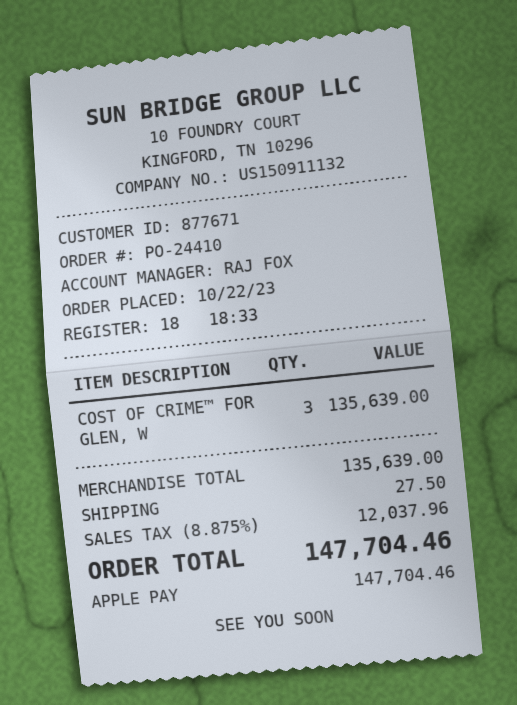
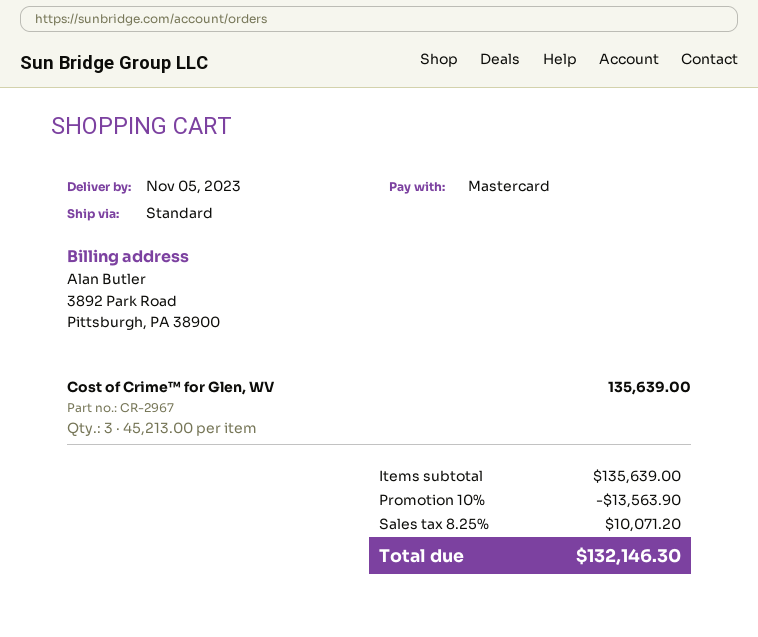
payment method: Apple Pay -> Mastercard
discount: none -> 10% = 13563.90
shipping: 27.50 -> none
tax: 8.875% = 12037.96 -> 8.25% = 10071.20
total: 147704.46 -> 132146.30

